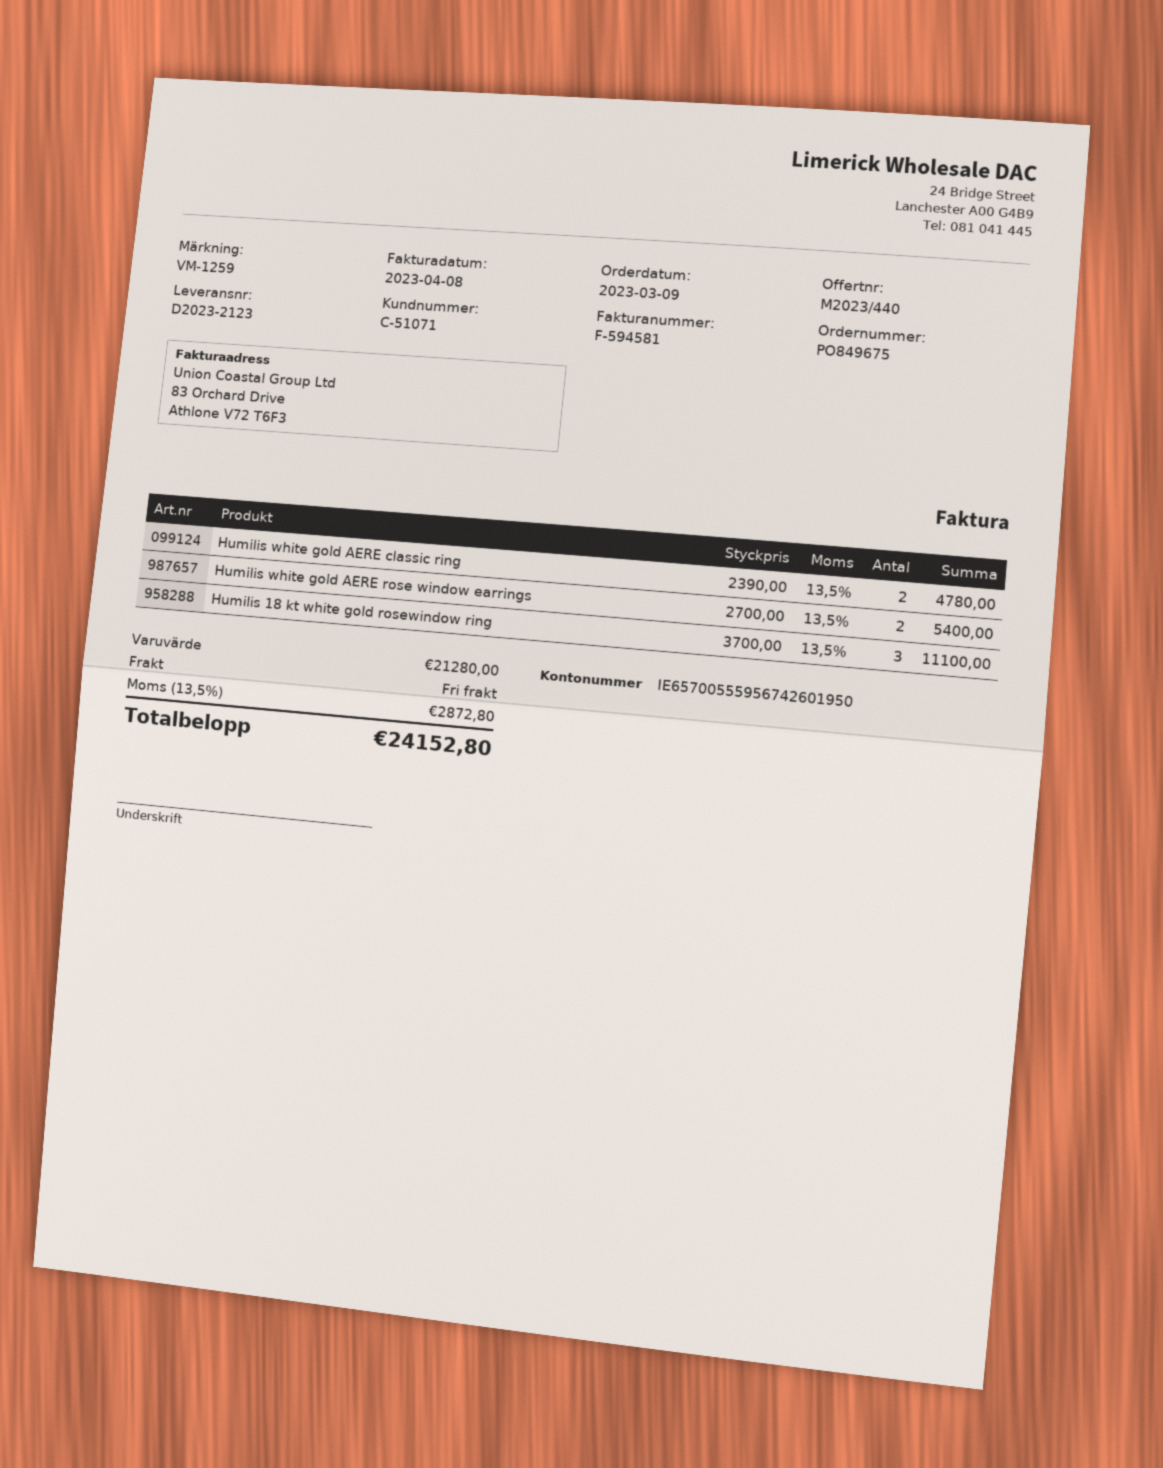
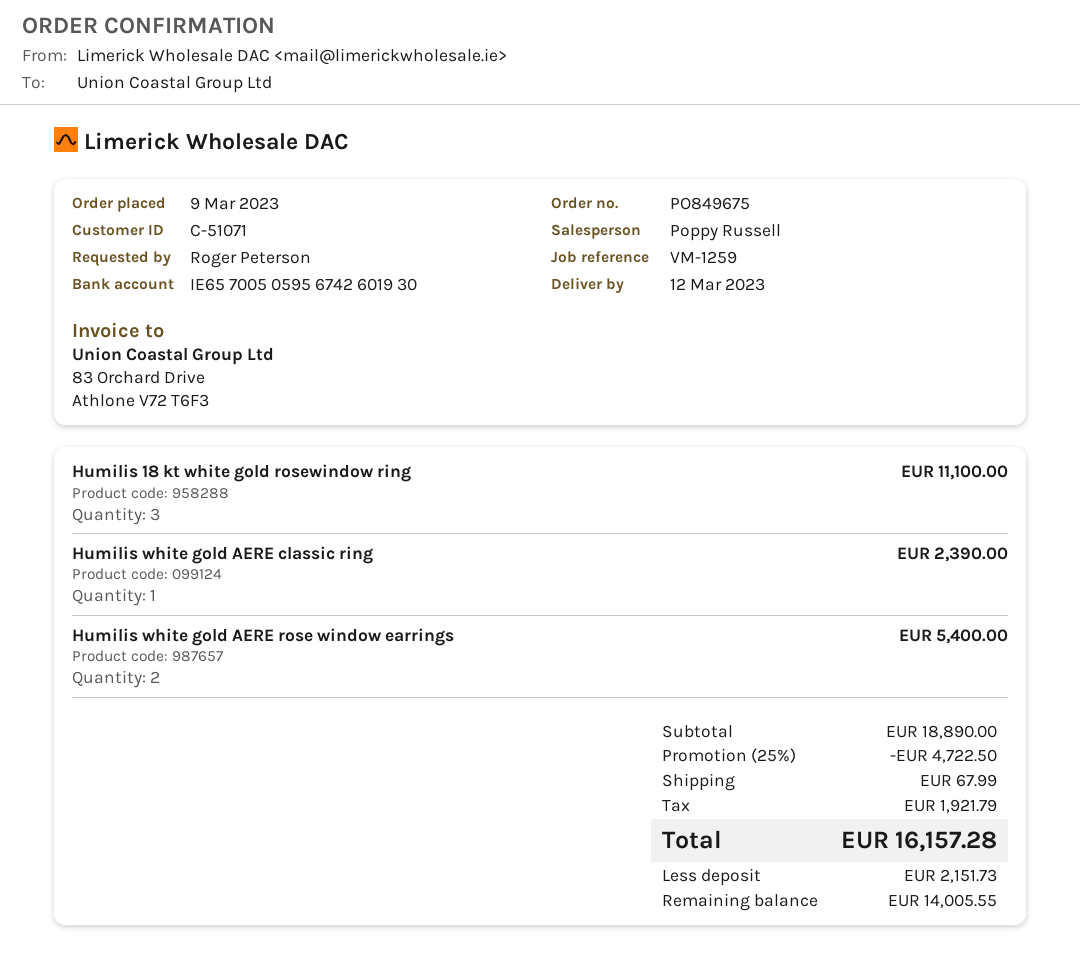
bank account: IE65700555956742601950 -> IE65700505956742601930
Humilis white gold AERE classic ring: 2 for 4780.00 -> 1 for 2390.00
subtotal: 21280.00 -> 18890.00
discount: none -> 25% = 4722.50
shipping: 0.00 -> 67.99
tax: 2872.80 -> 1921.79
total: 24152.80 -> 16157.28

